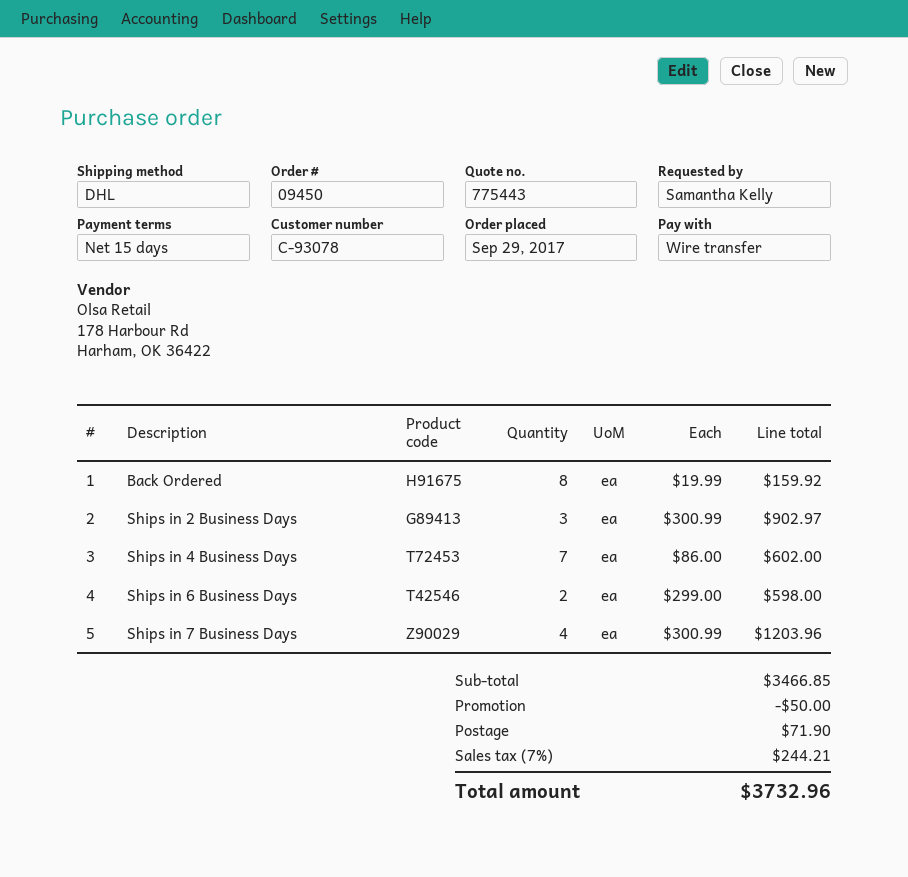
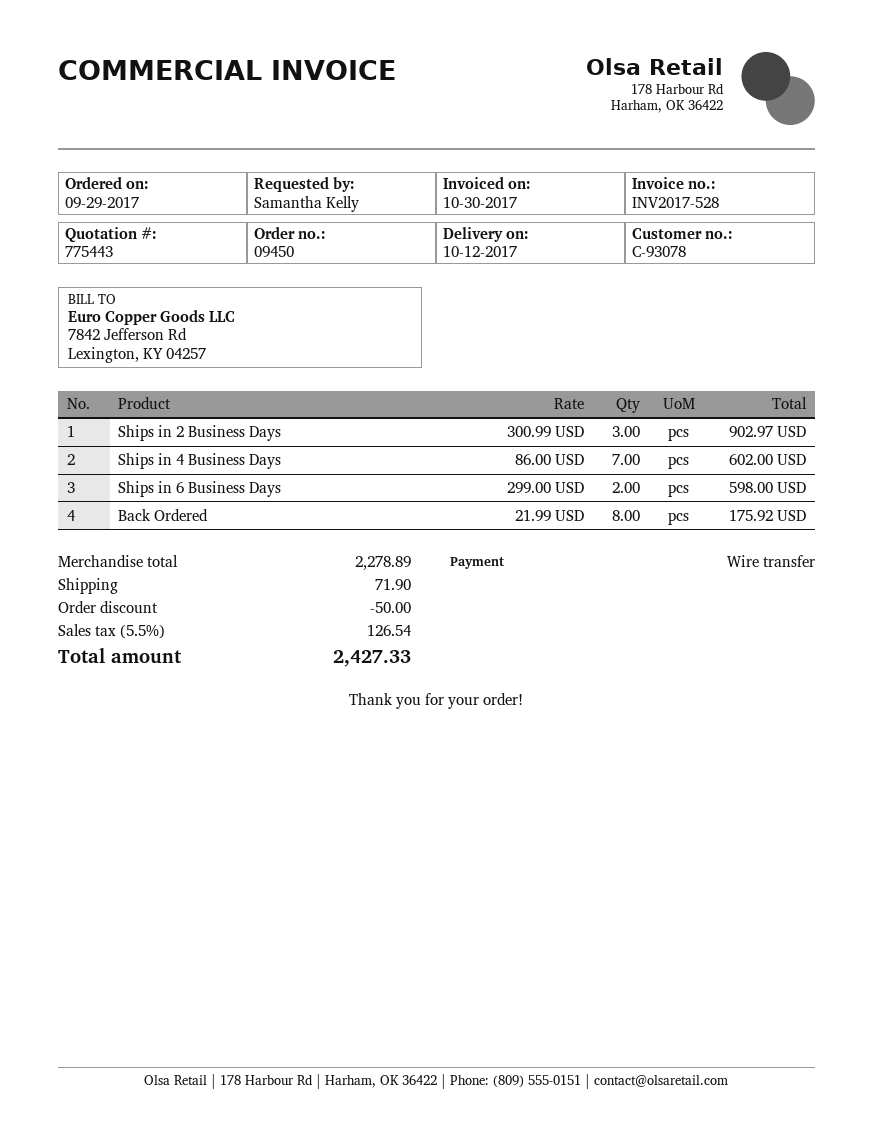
Back Ordered: 8 x 19.99 = 159.92 -> 8 x 21.99 = 175.92
Ships in 7 Business Days: 4 x 300.99 = 1203.96 -> none
subtotal: 3466.85 -> 2278.89
tax: 7% = 244.21 -> 5.5% = 126.54
total: 3732.96 -> 2427.33

